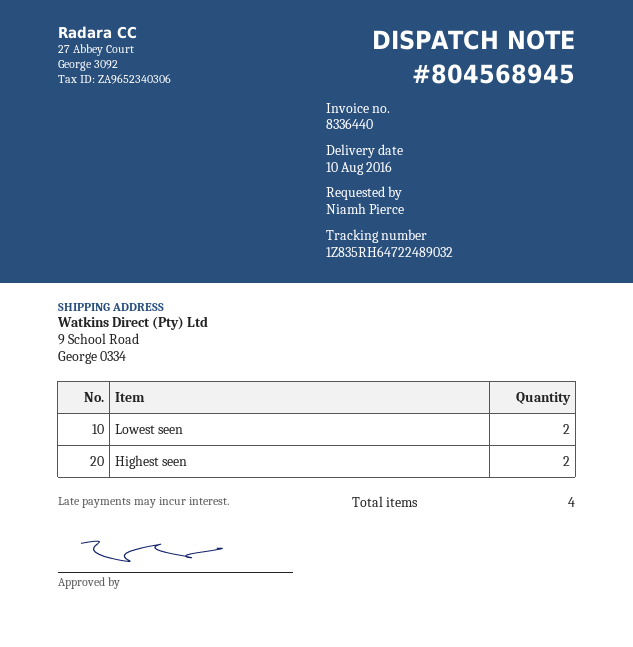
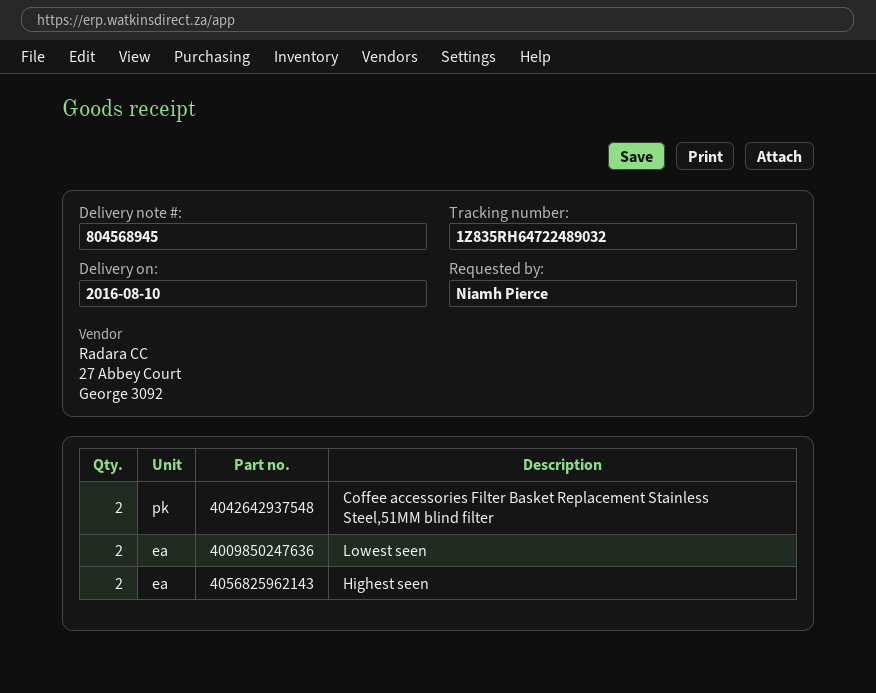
Coffee accessories Filter Basket Replacement Stainless Steel,51MM blind filter: none -> 2

